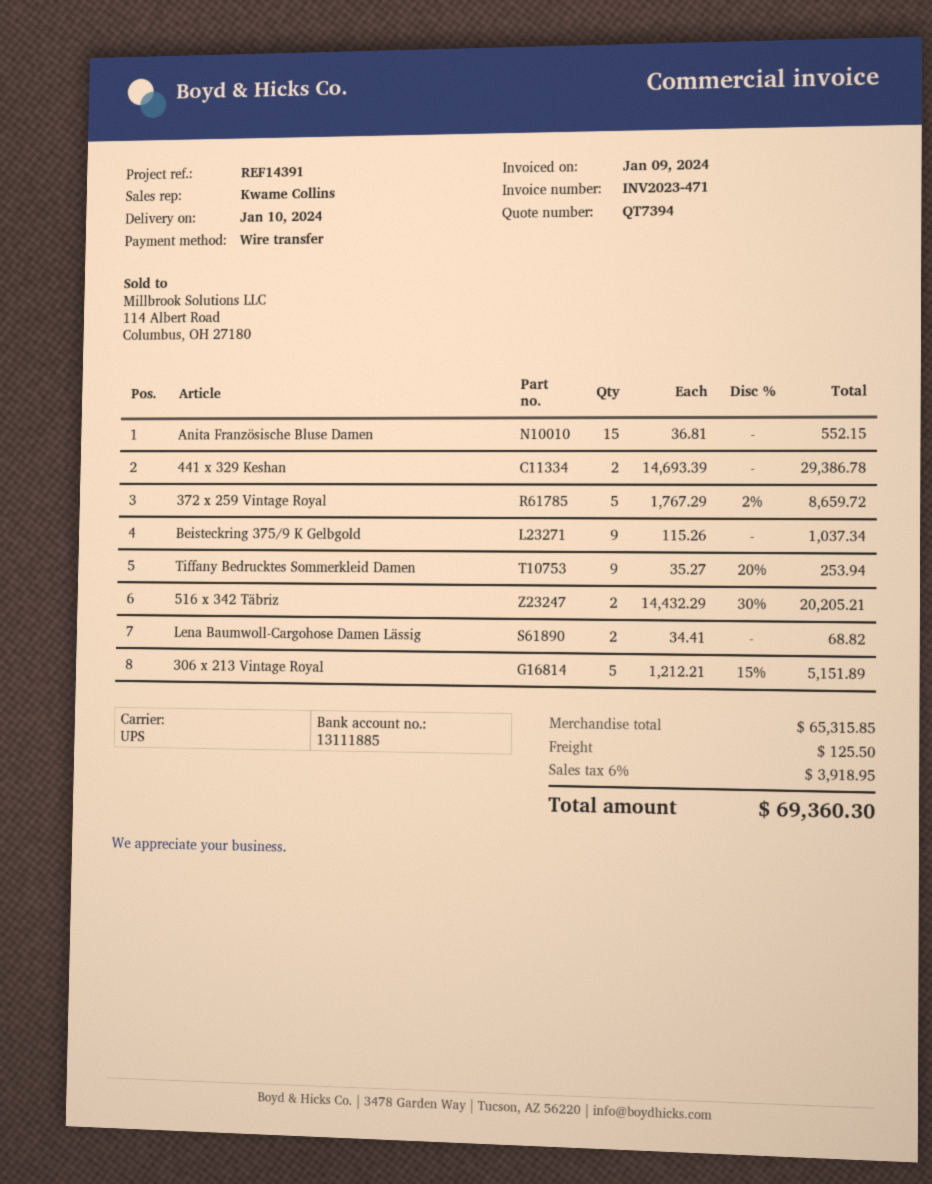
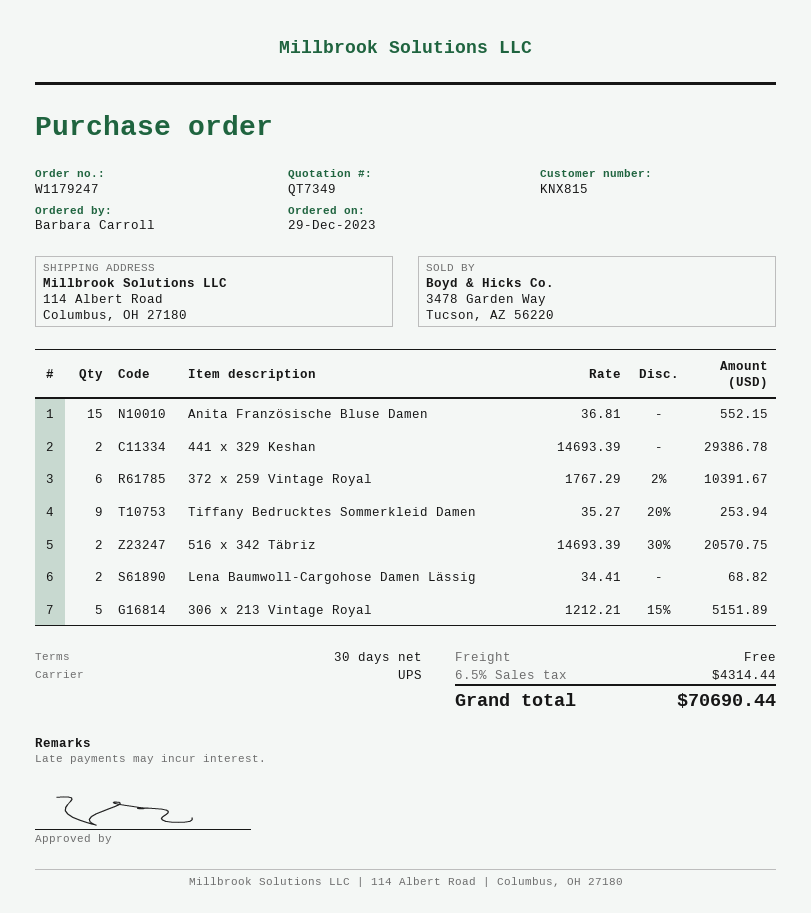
quote number: QT7394 -> QT7349
372 x 259 Vintage Royal: 5 x 1767.29 - 2% = 8659.72 -> 6 x 1767.29 - 2% = 10391.67
Beisteckring 375/9 K Gelbgold: 9 x 115.26 = 1037.34 -> none
516 x 342 Täbriz: 2 x 14432.29 - 30% = 20205.21 -> 2 x 14693.39 - 30% = 20570.75
shipping: 125.50 -> 0.00
tax: 6% = 3918.95 -> 6.5% = 4314.44
total: 69360.30 -> 70690.44

